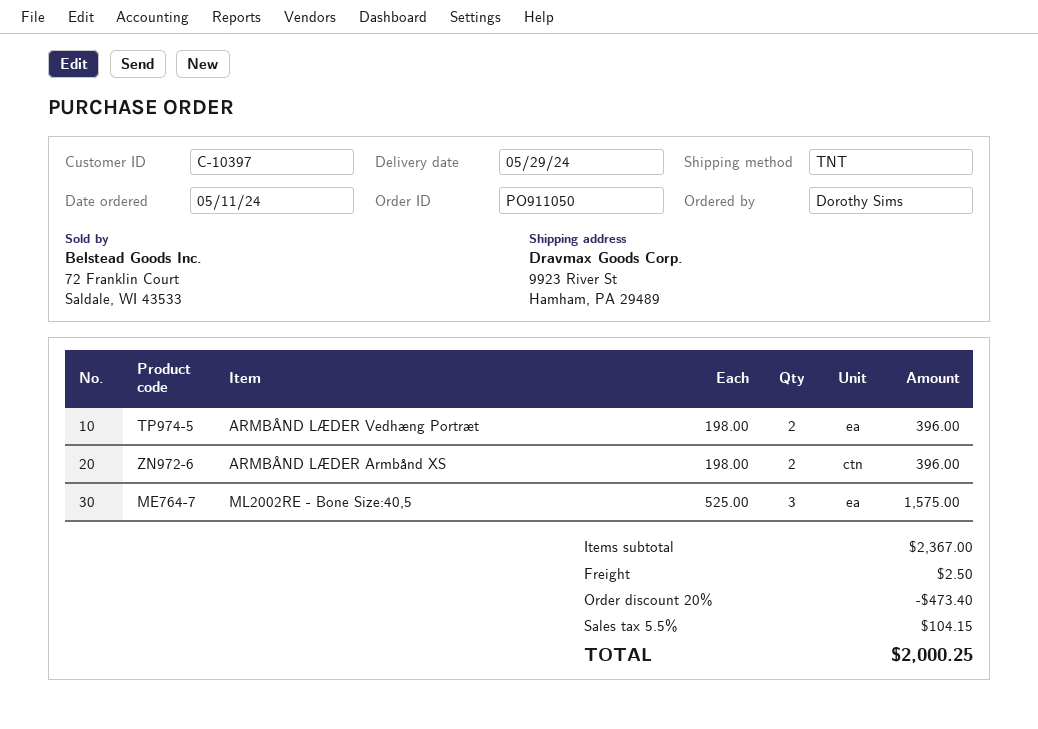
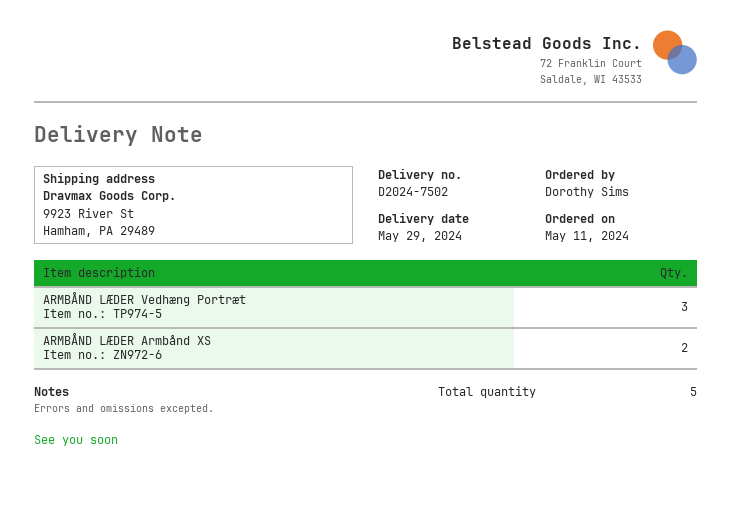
ARMBÅND LÆDER Vedhæng Portræt: 2 -> 3
ML2002RE - Bone Size:40,5: 3 -> none

